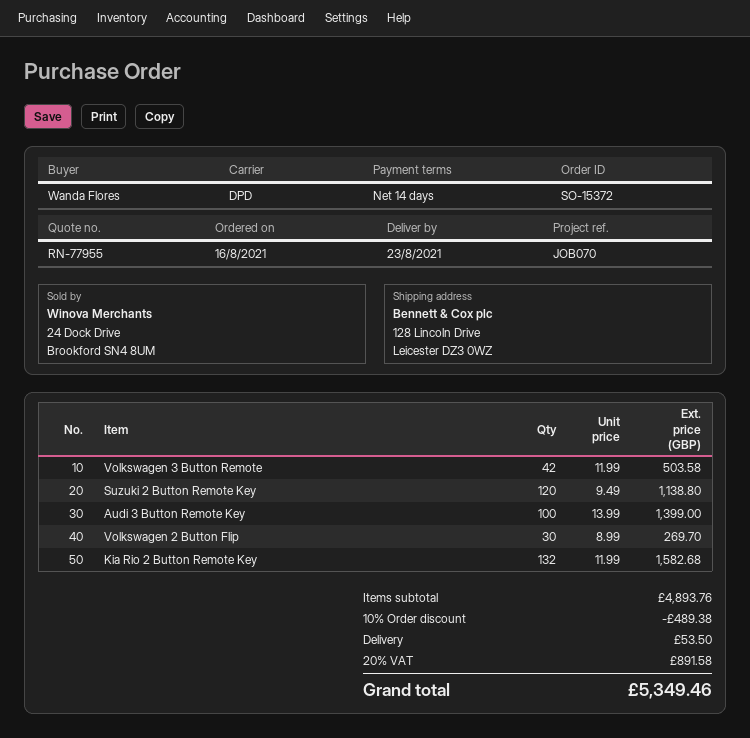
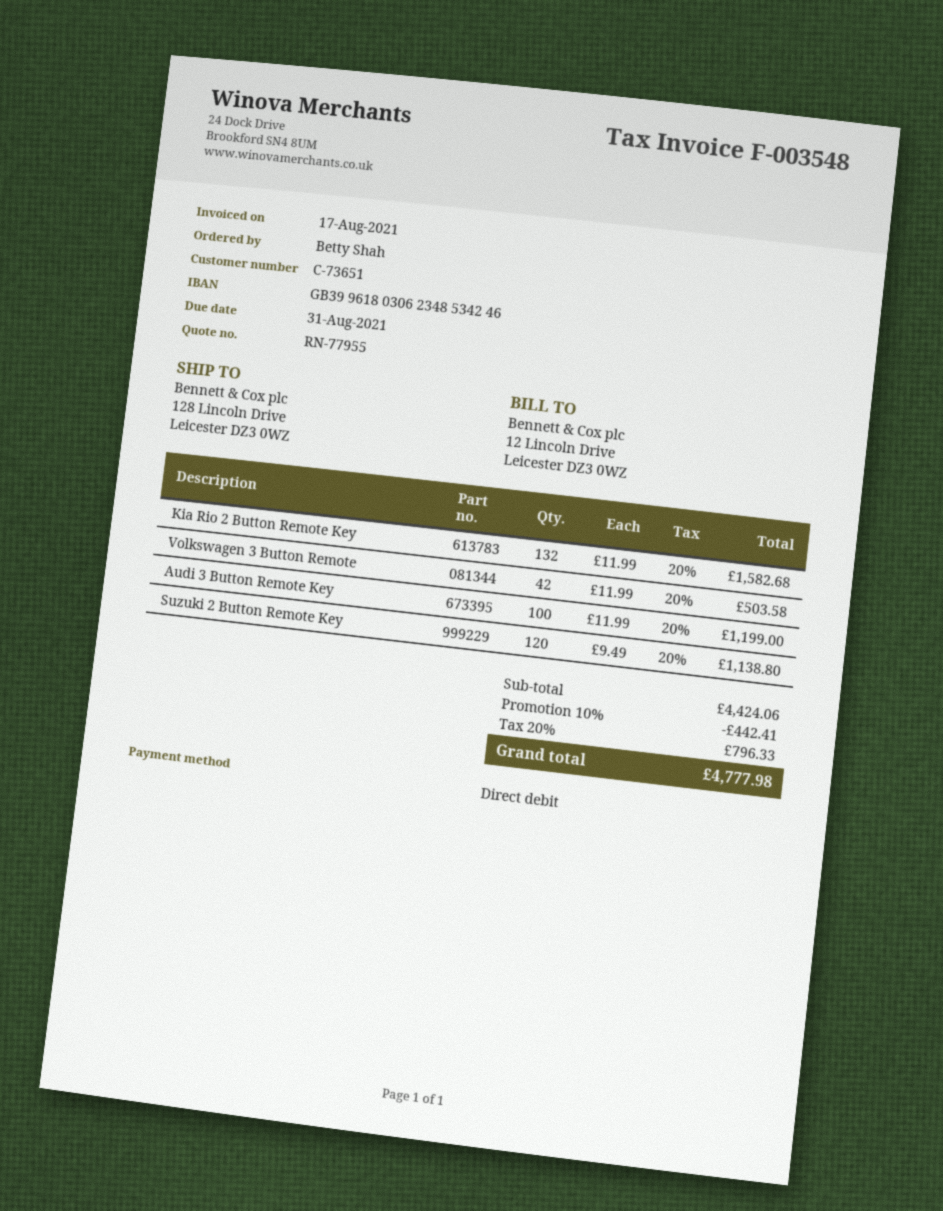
ordered by: Wanda Flores -> Betty Shah
Audi 3 Button Remote Key: 100 x 13.99 = 1399.00 -> 100 x 11.99 = 1199.00
Volkswagen 2 Button Flip: 30 x 8.99 = 269.70 -> none
subtotal: 4893.76 -> 4424.06
discount: 10% = 489.38 -> 10% = 442.41
shipping: 53.50 -> none
tax: 20% = 891.58 -> 20% = 796.33
total: 5349.46 -> 4777.98

